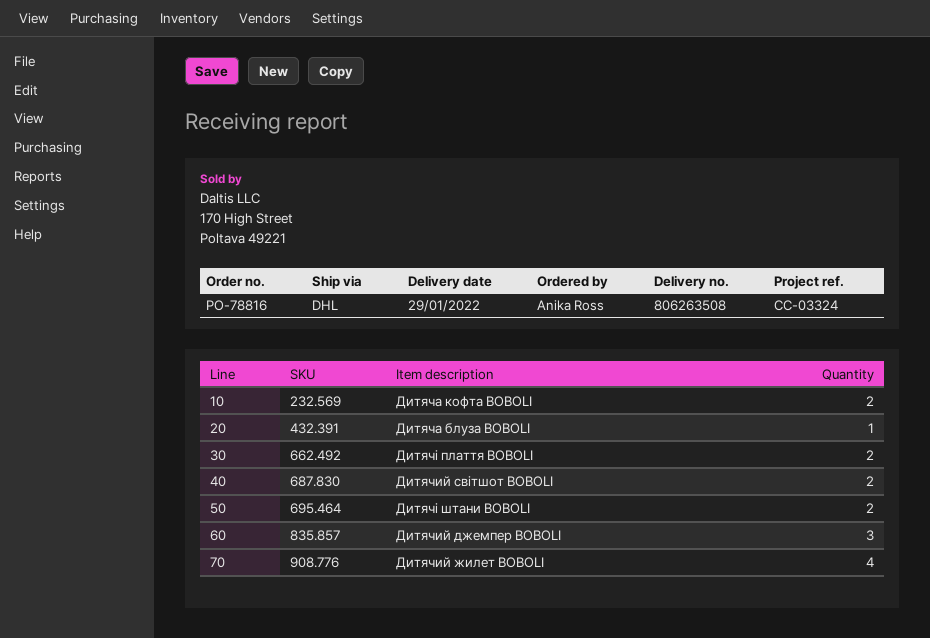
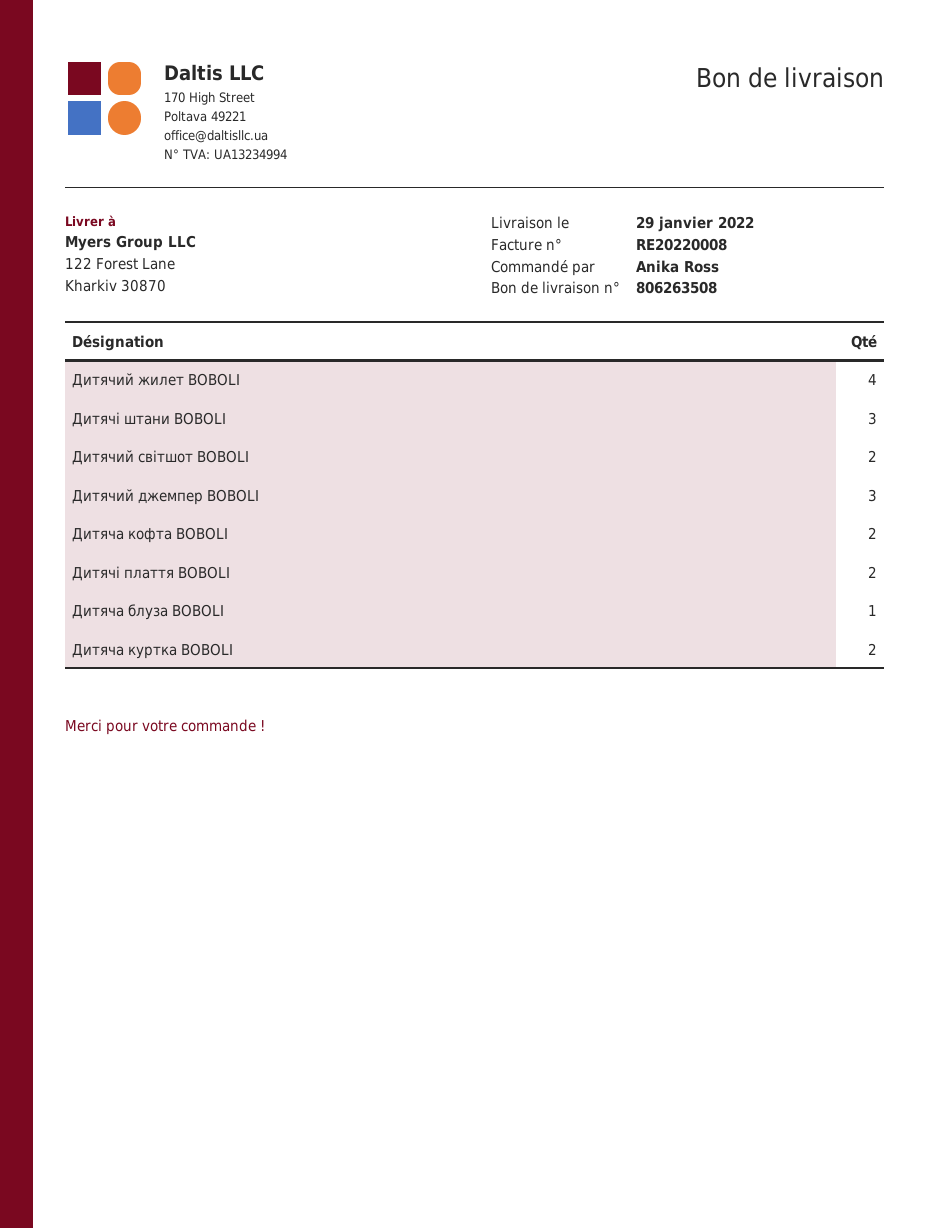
Дитячі штани BOBOLI: 2 -> 3
Дитяча куртка BOBOLI: none -> 2

